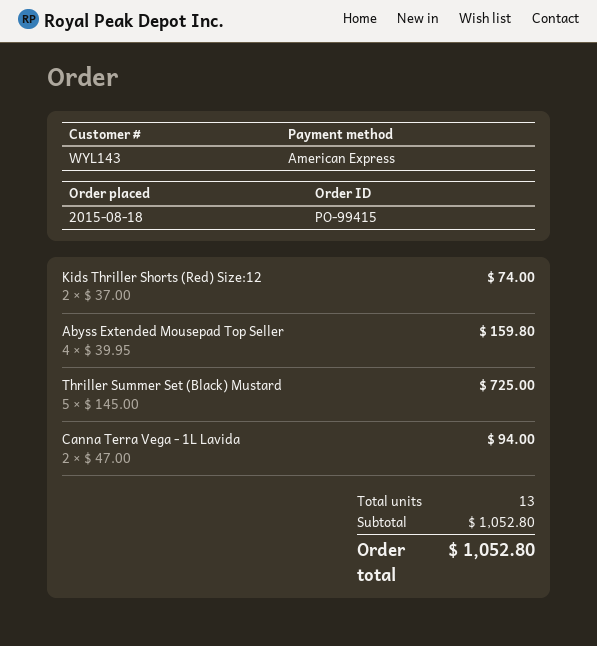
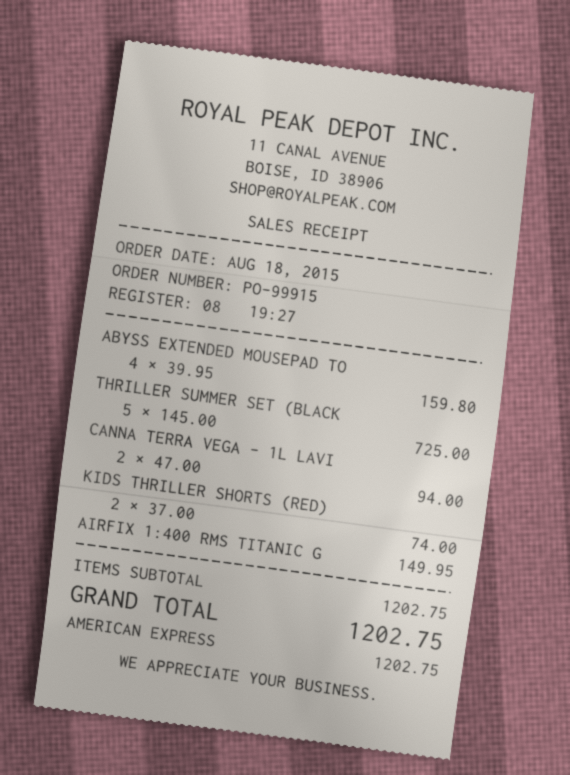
order number: PO-99415 -> PO-99915
AIRFIX 1:400 RMS TITANIC G: none -> 1 x 149.95 = 149.95
subtotal: 1052.80 -> 1202.75
total: 1052.80 -> 1202.75

